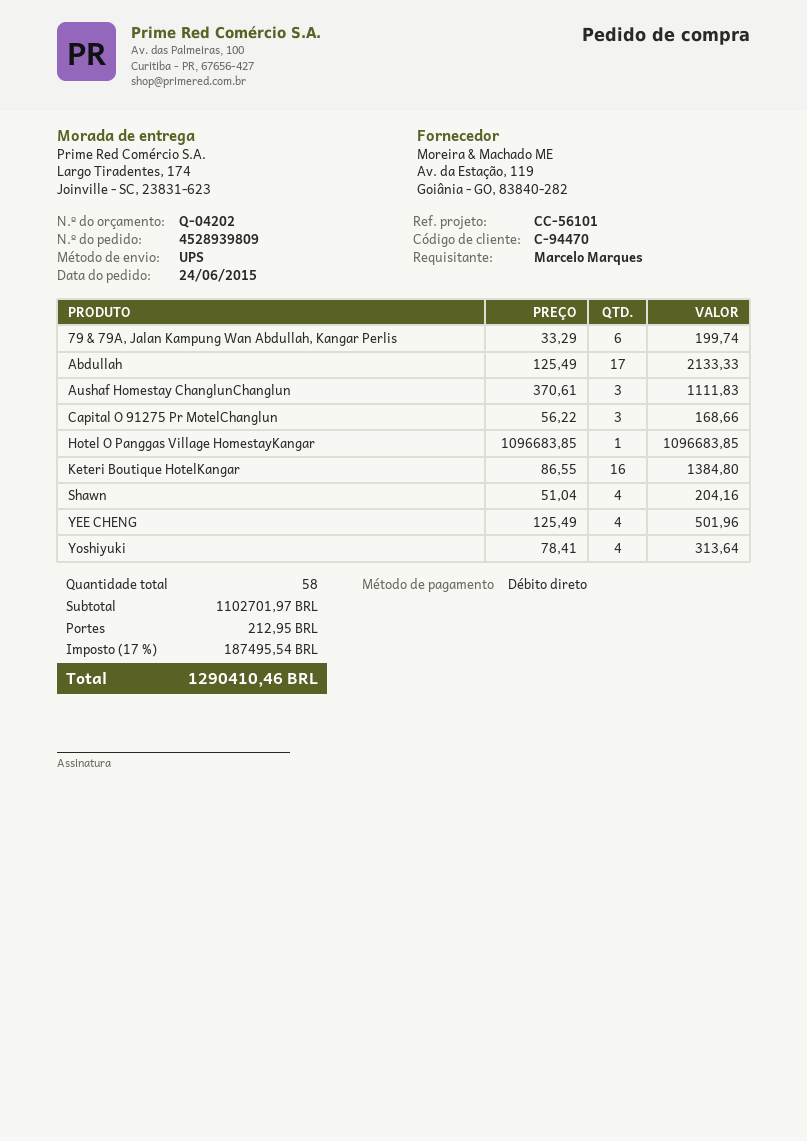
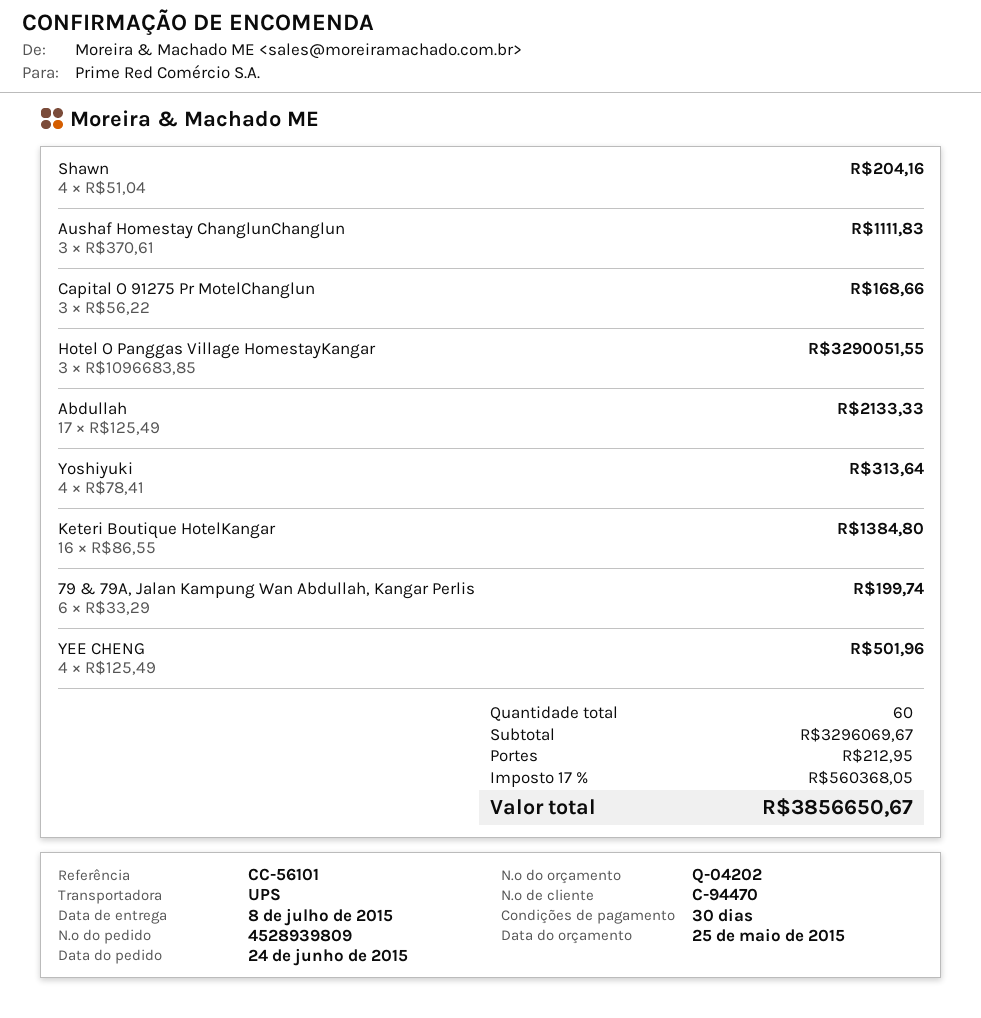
Hotel O Panggas Village HomestayKangar: 1 x 1096683.85 = 1096683.85 -> 3 x 1096683.85 = 3290051.55
total quantity: 58 -> 60
subtotal: 1102701.97 -> 3296069.67
tax: 17% = 187495.54 -> 17% = 560368.05
total: 1290410.46 -> 3856650.67

